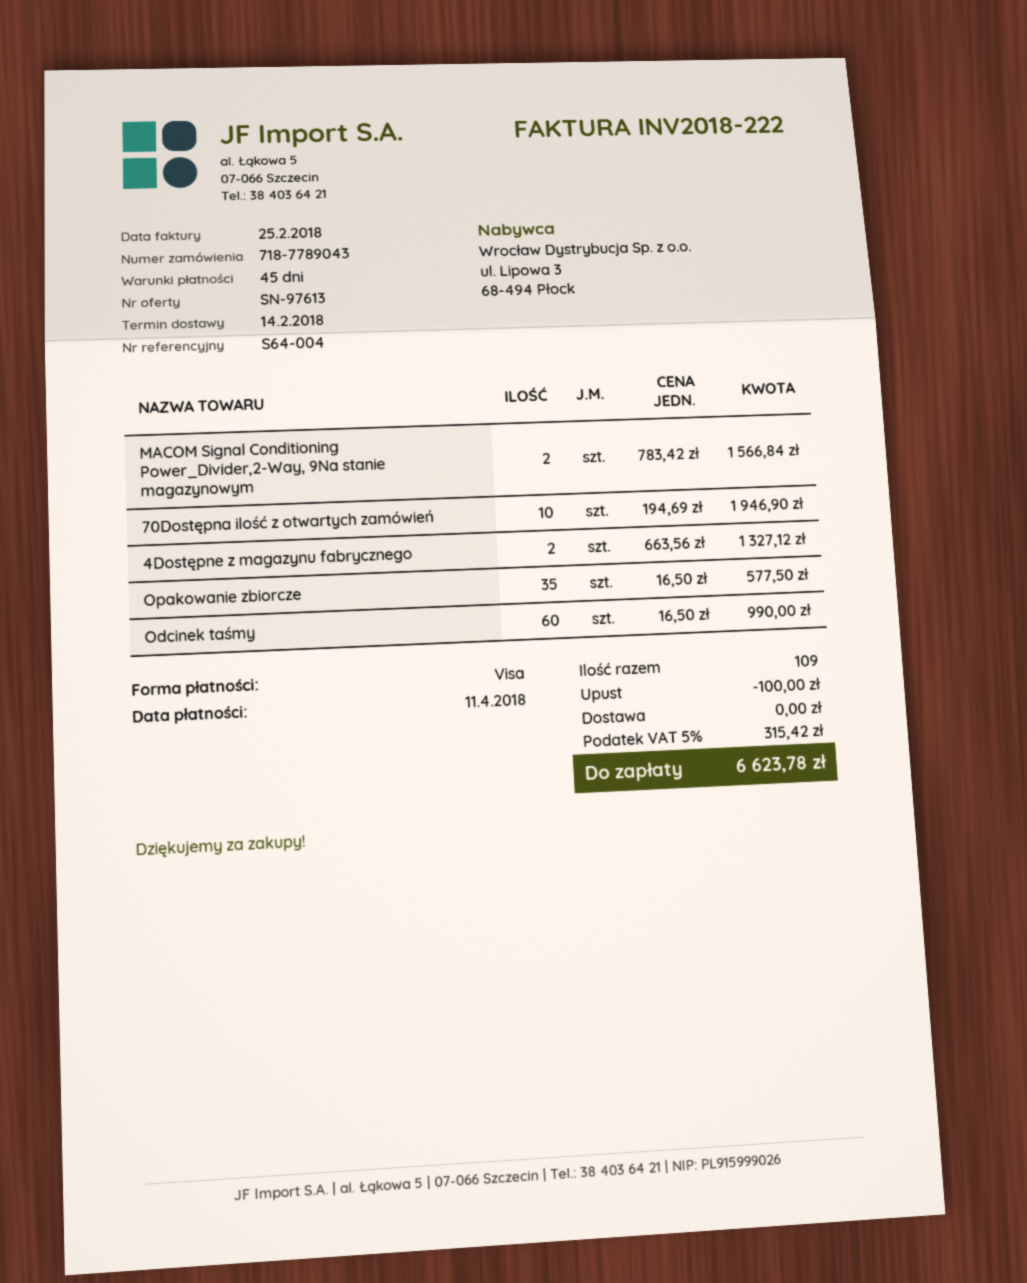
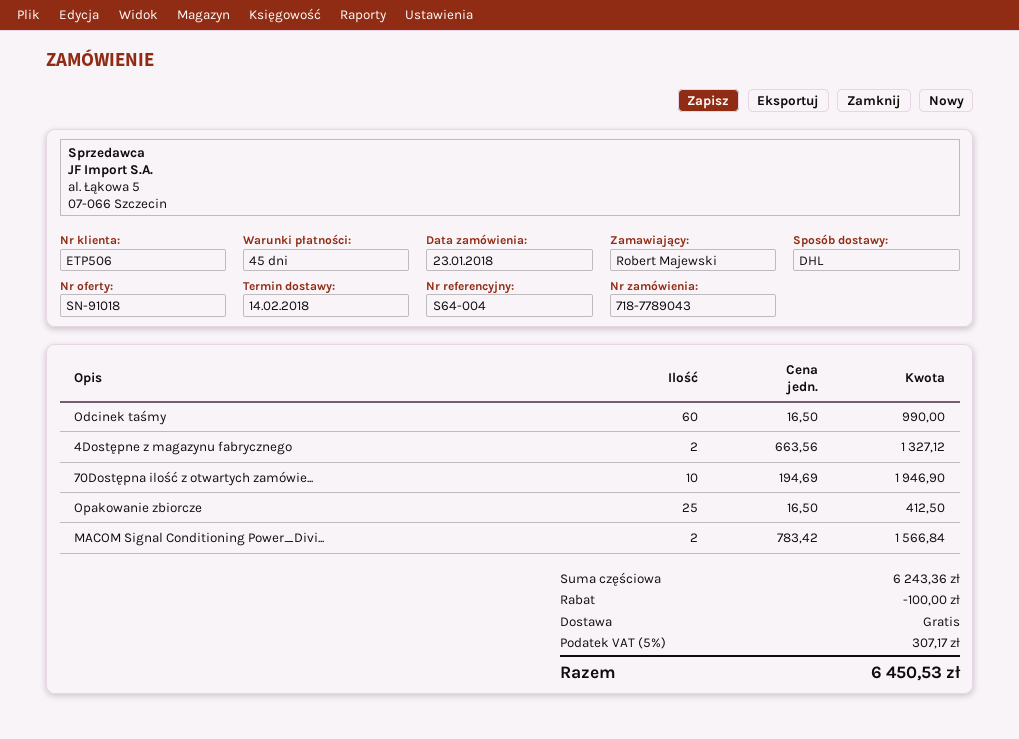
quote number: SN-97613 -> SN-91018
Opakowanie zbiorcze: 35 x 16.50 = 577.50 -> 25 x 16.50 = 412.50
tax: 5% = 315.42 -> 5% = 307.17
total: 6623.78 -> 6450.53

